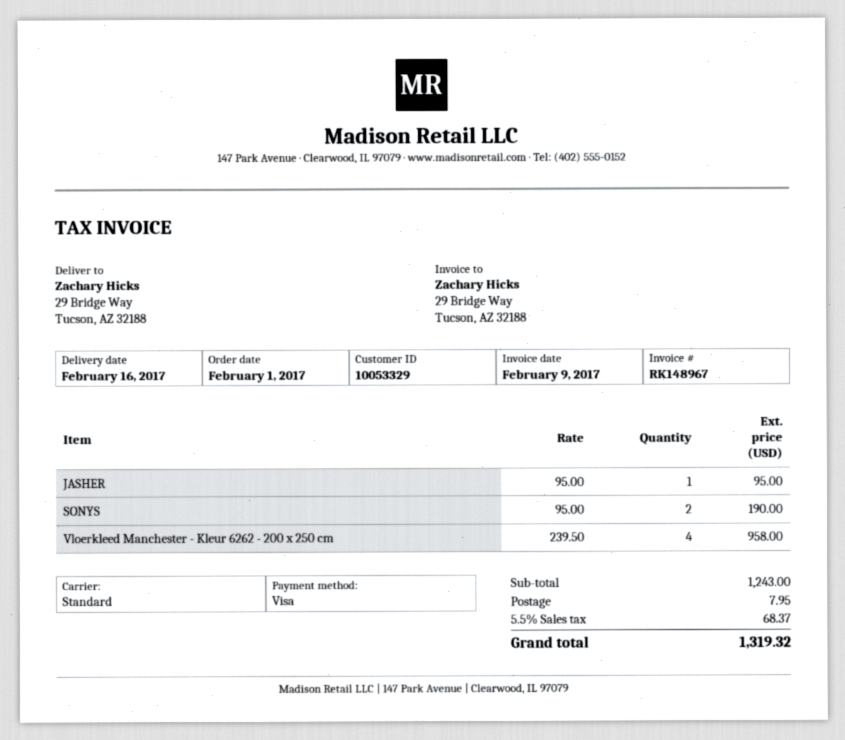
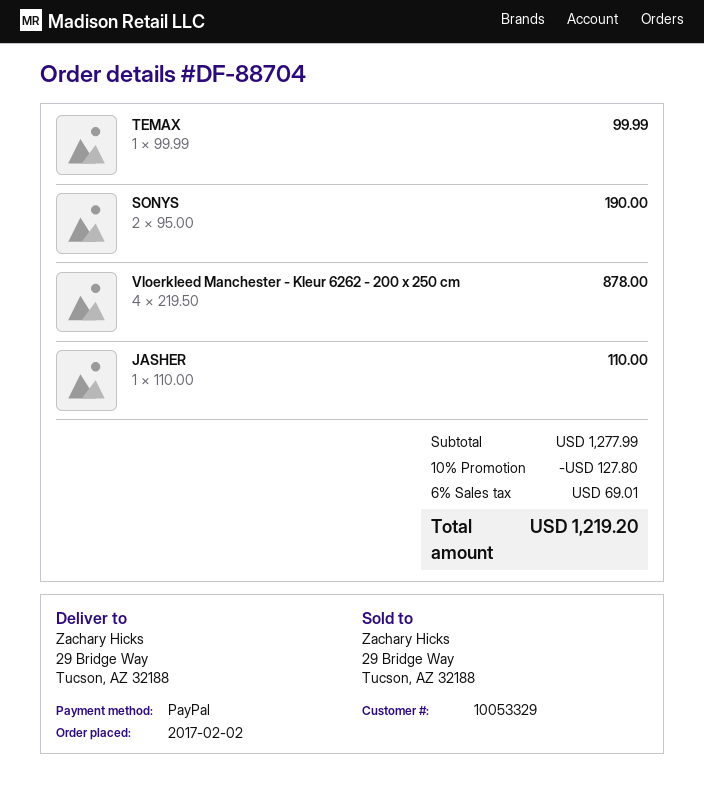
order date: 2017-02-01 -> 2017-02-02
payment method: Visa -> PayPal
JASHER: 1 x 95.00 = 95.00 -> 1 x 110.00 = 110.00
Vloerkleed Manchester - Kleur 6262 - 200 x 250 cm: 4 x 239.50 = 958.00 -> 4 x 219.50 = 878.00
TEMAX: none -> 1 x 99.99 = 99.99
subtotal: 1243.00 -> 1277.99
discount: none -> 10% = 127.80
shipping: 7.95 -> none
tax: 5.5% = 68.37 -> 6% = 69.01
total: 1319.32 -> 1219.20

